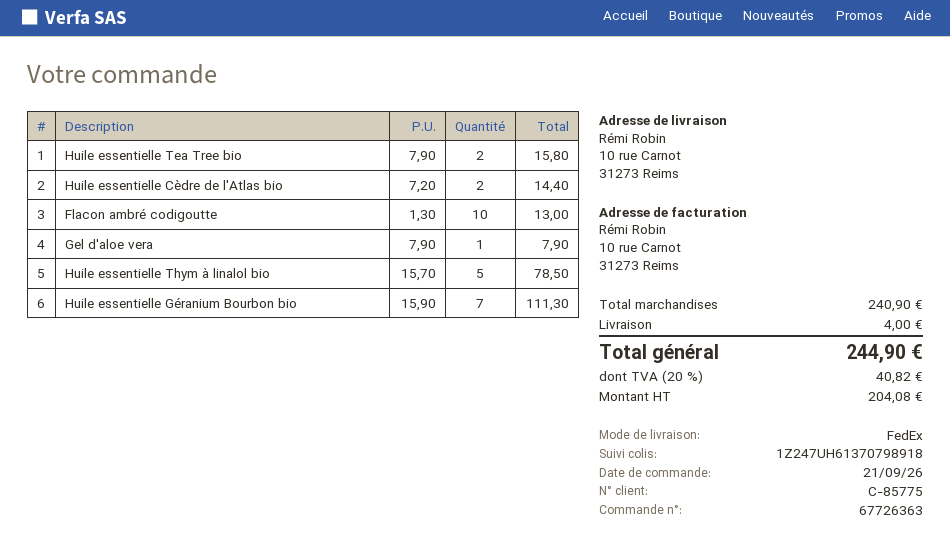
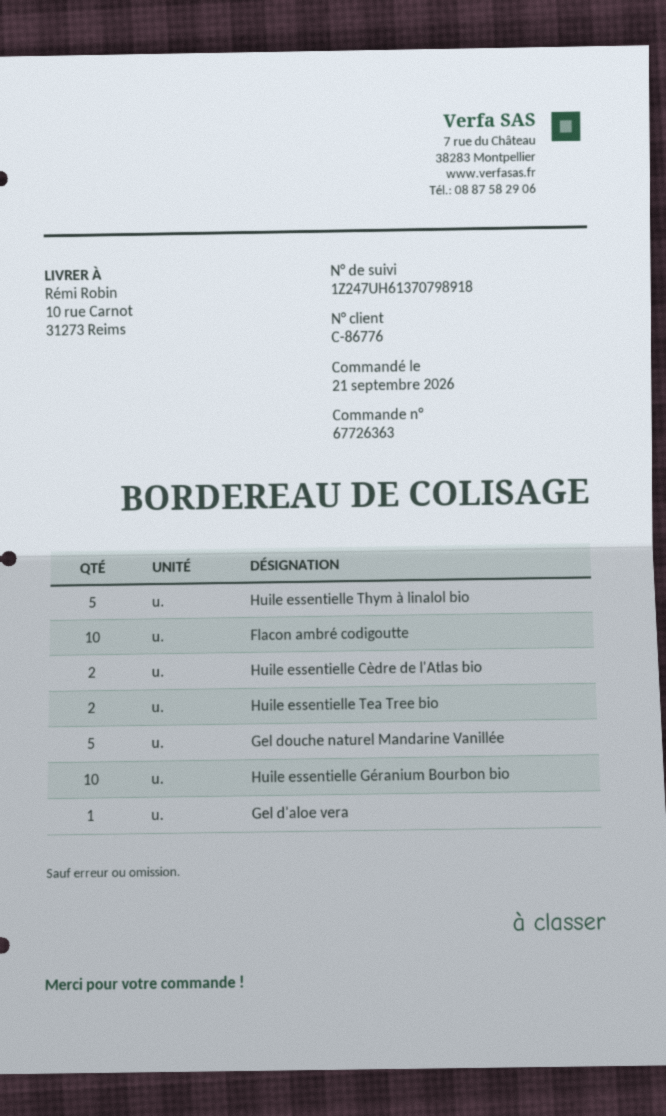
customer number: C-85775 -> C-86776
Huile essentielle Géranium Bourbon bio: 7 -> 10
Gel douche naturel Mandarine Vanillée: none -> 5

